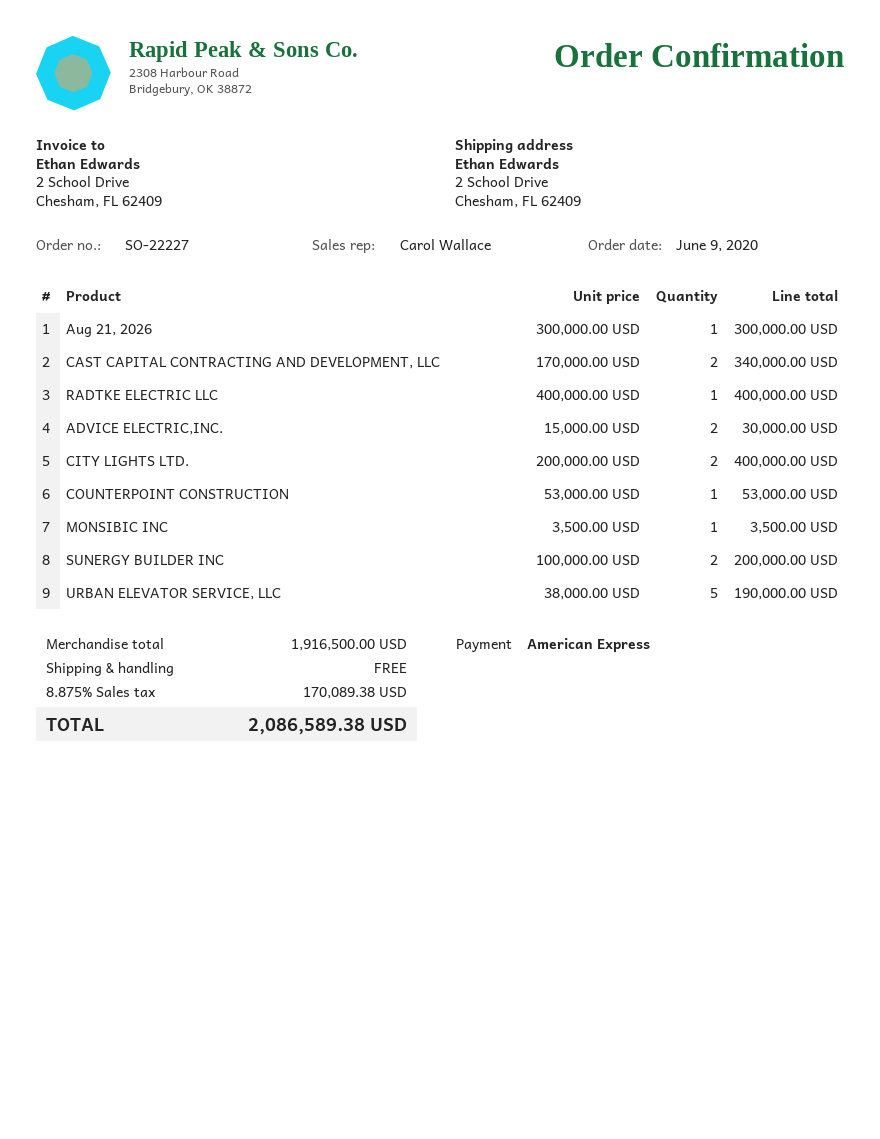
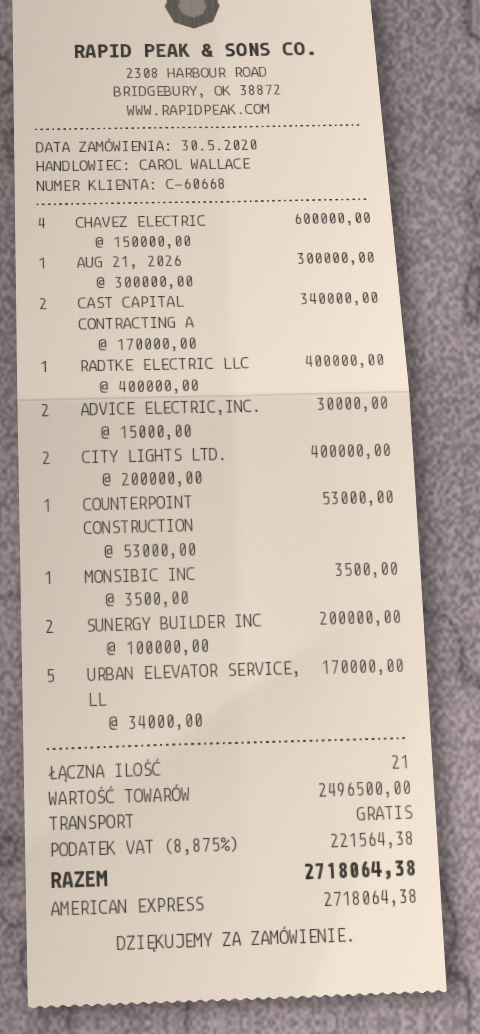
order date: 2020-06-09 -> 2020-05-30
URBAN ELEVATOR SERVICE, LLC: 5 x 38000.00 = 190000.00 -> 5 x 34000.00 = 170000.00
CHAVEZ ELECTRIC: none -> 4 x 150000.00 = 600000.00
subtotal: 1916500.00 -> 2496500.00
tax: 8.875% = 170089.38 -> 8.875% = 221564.38
total: 2086589.38 -> 2718064.38

